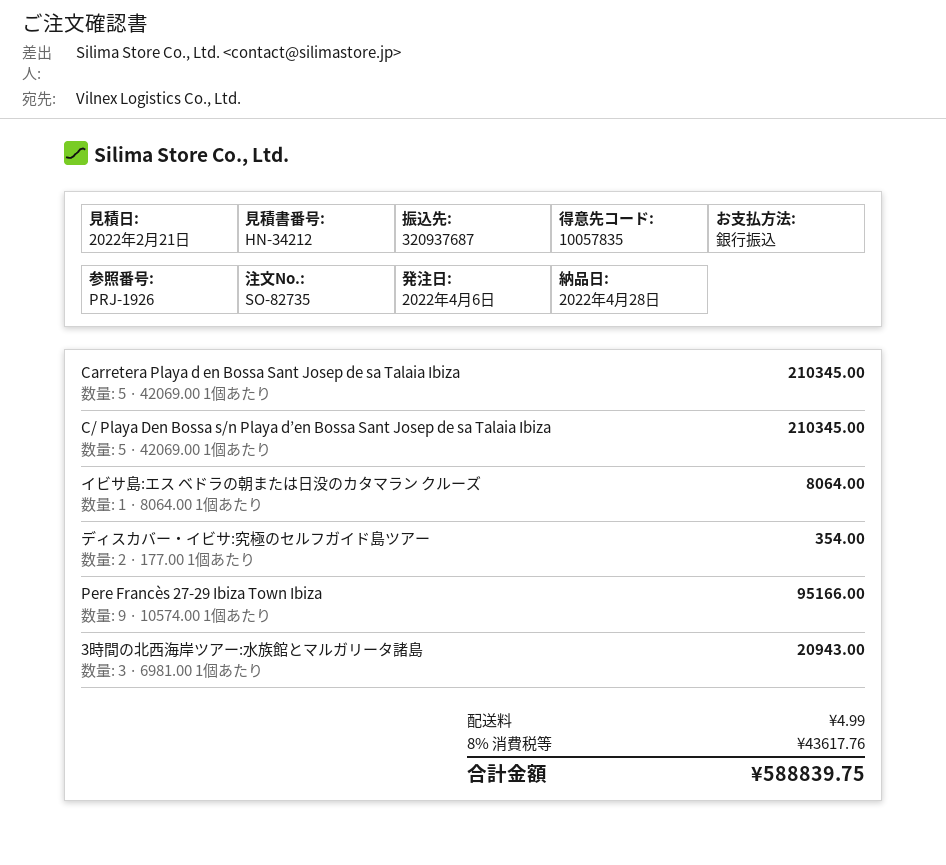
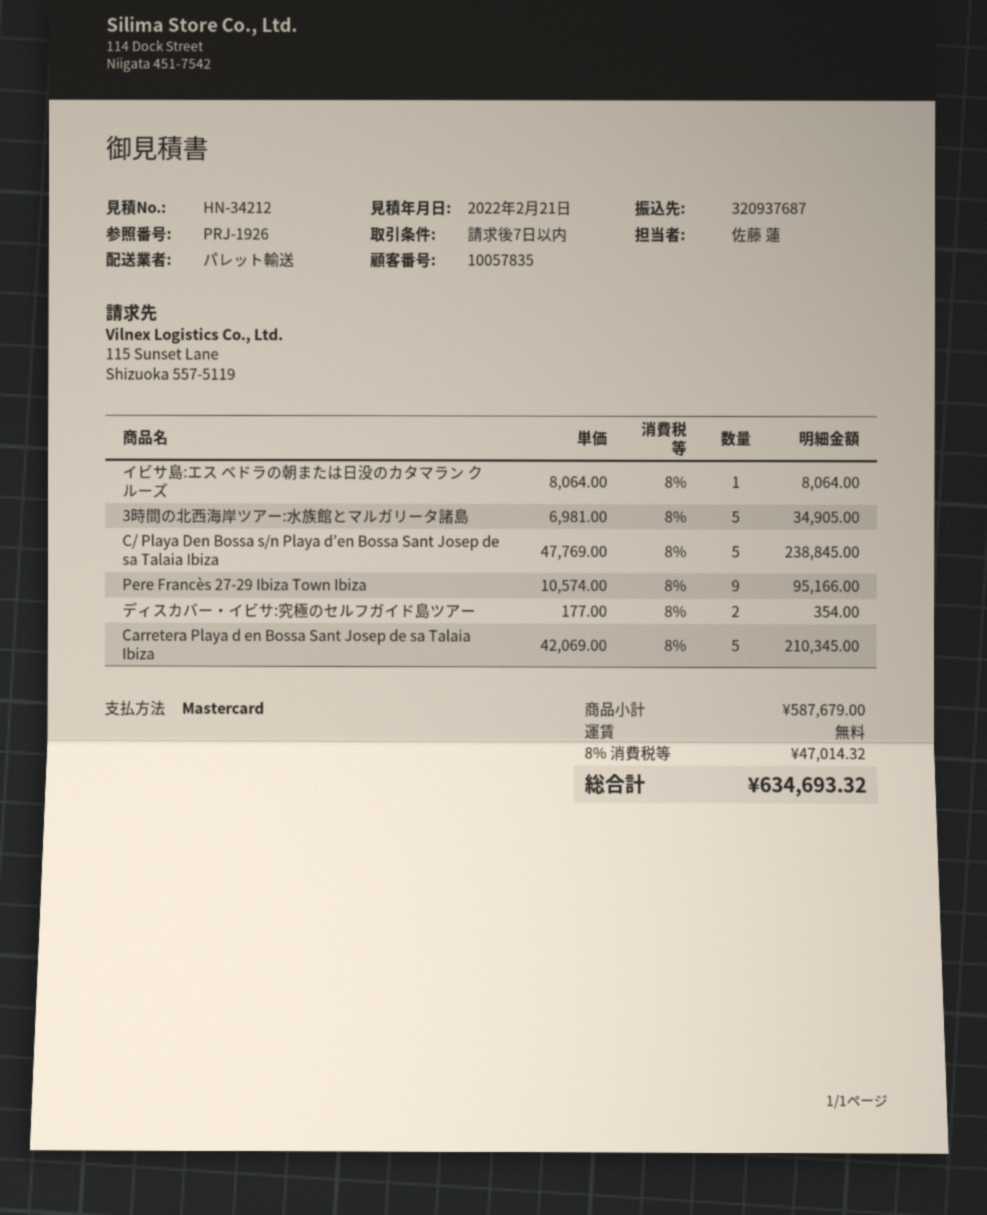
payment method: bank transfer -> Mastercard
C/ Playa Den Bossa s/n Playa d’en Bossa Sant Josep de sa Talaia Ibiza: 5 x 42069.00 = 210345.00 -> 5 x 47769.00 = 238845.00
3時間の北西海岸ツアー:水族館とマルガリータ諸島: 3 x 6981.00 = 20943.00 -> 5 x 6981.00 = 34905.00
shipping: 4.99 -> 0.00
tax: 8% = 43617.76 -> 8% = 47014.32
total: 588839.75 -> 634693.32

